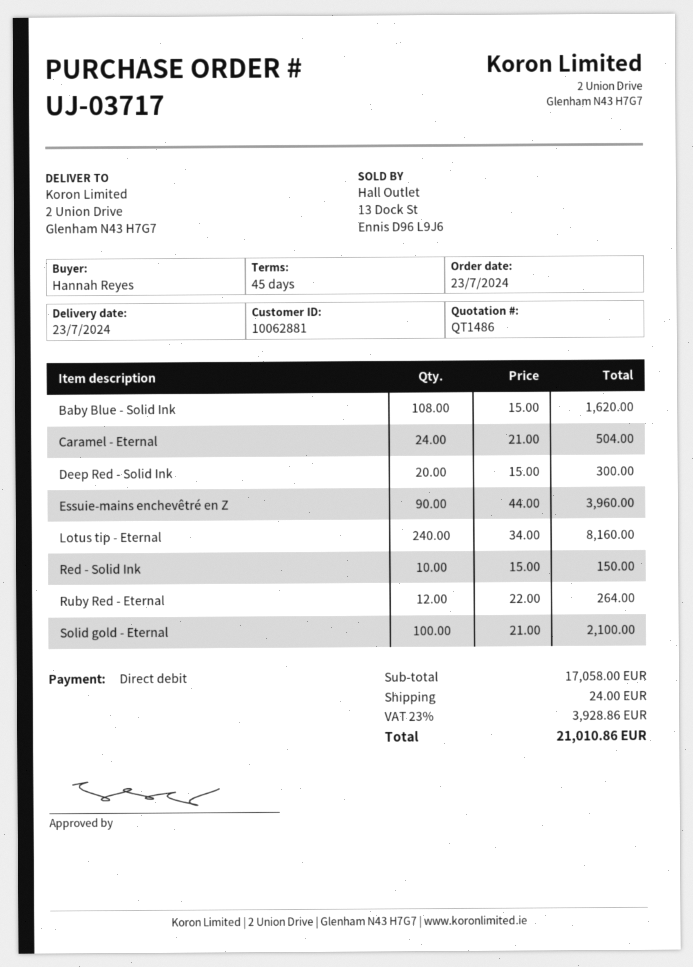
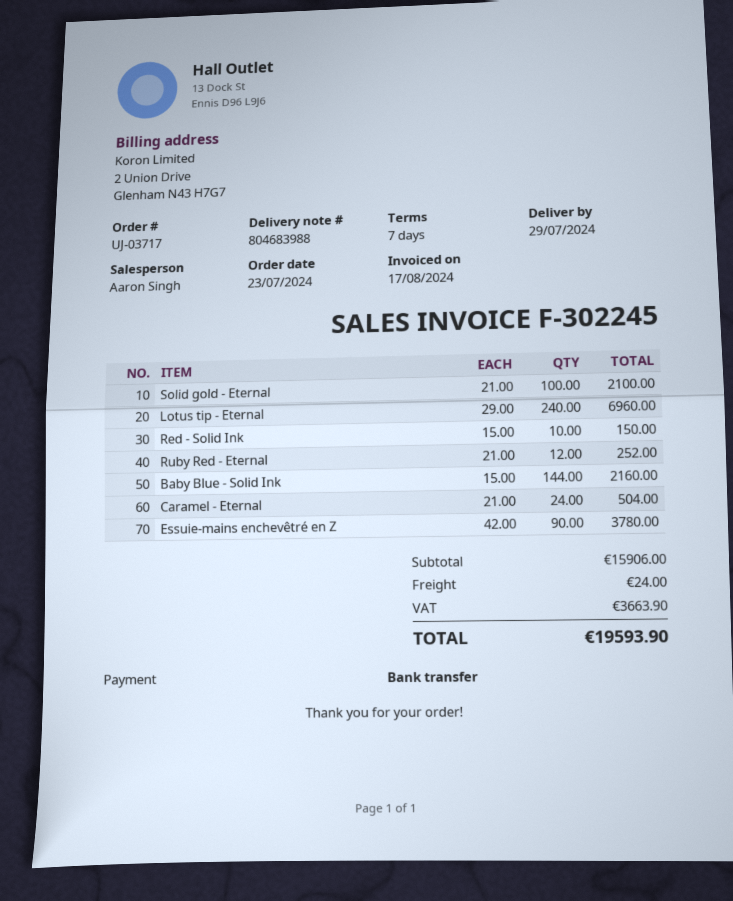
delivery date: 2024-07-23 -> 2024-07-29
payment terms: 45 days -> 7 days
payment method: direct debit -> bank transfer
Baby Blue - Solid Ink: 108 x 15.00 = 1620.00 -> 144 x 15.00 = 2160.00
Deep Red - Solid Ink: 20 x 15.00 = 300.00 -> none
Essuie-mains enchevêtré en Z: 90 x 44.00 = 3960.00 -> 90 x 42.00 = 3780.00
Lotus tip - Eternal: 240 x 34.00 = 8160.00 -> 240 x 29.00 = 6960.00
Ruby Red - Eternal: 12 x 22.00 = 264.00 -> 12 x 21.00 = 252.00
subtotal: 17058.00 -> 15906.00
tax: 3928.86 -> 3663.90
total: 21010.86 -> 19593.90

